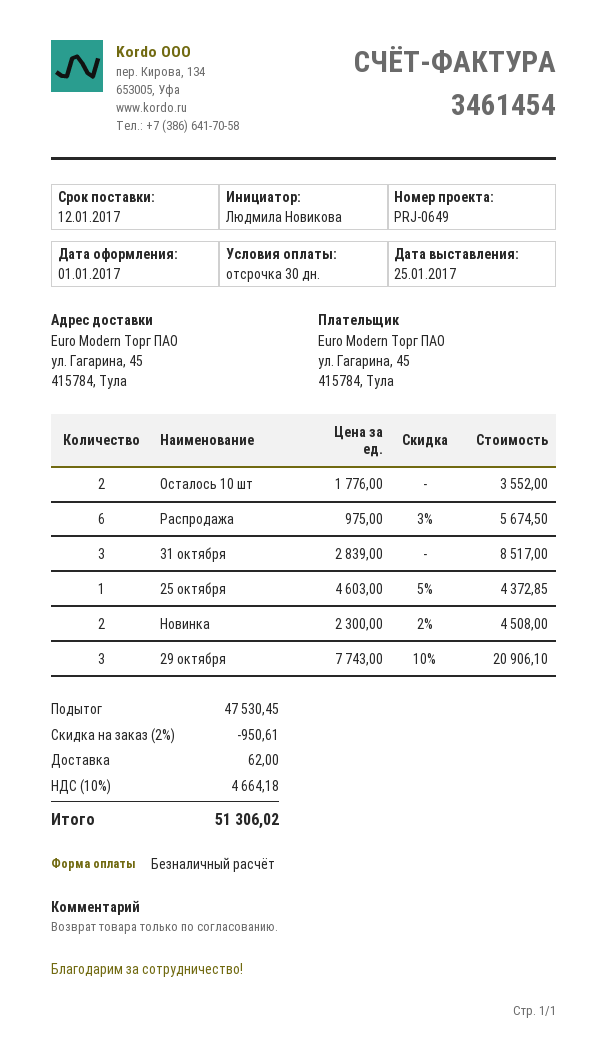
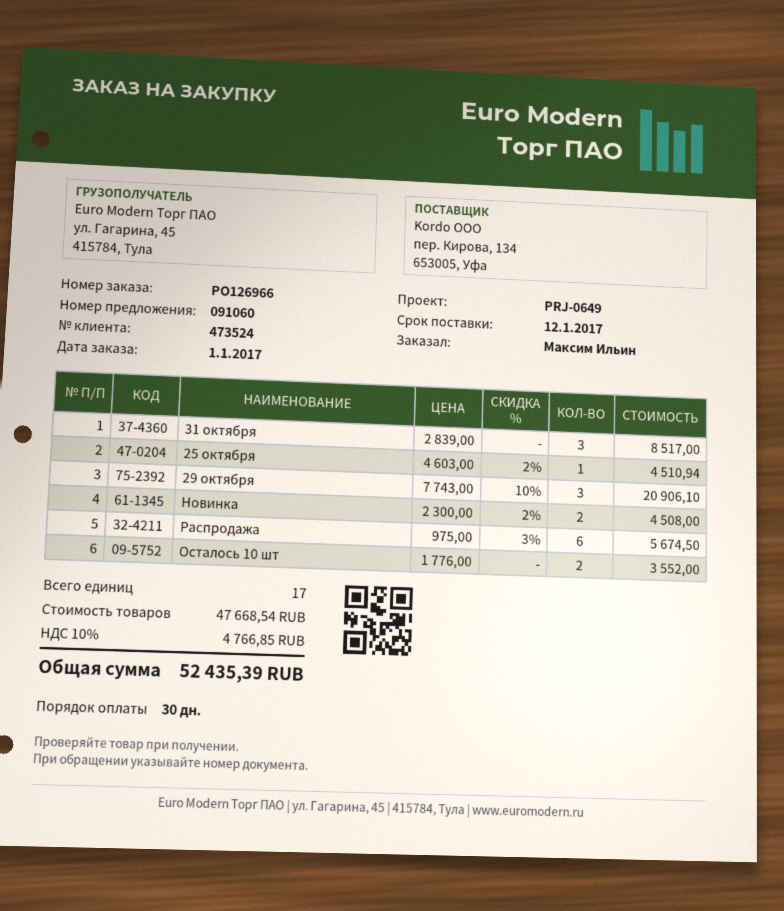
ordered by: Людмила Новикова -> Максим Ильин
25 октября: 1 x 4603.00 - 5% = 4372.85 -> 1 x 4603.00 - 2% = 4510.94
subtotal: 47530.45 -> 47668.54
discount: 2% = 950.61 -> none
shipping: 62.00 -> none
tax: 10% = 4664.18 -> 10% = 4766.85
total: 51306.02 -> 52435.39

